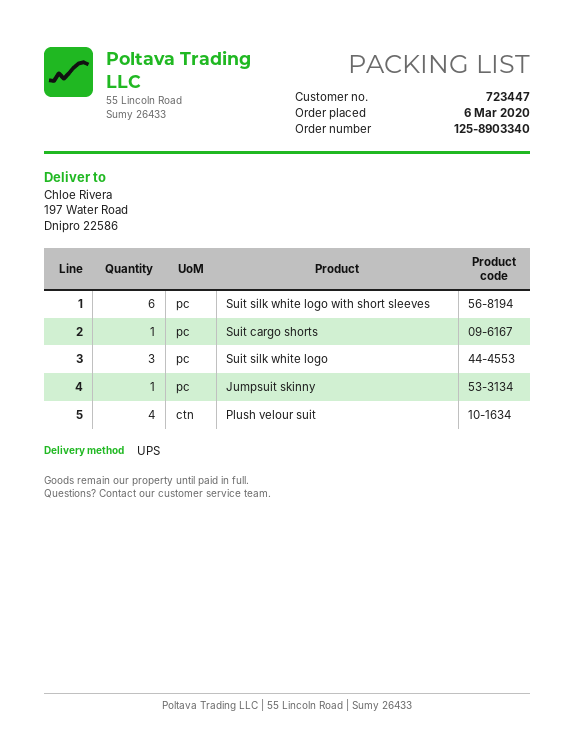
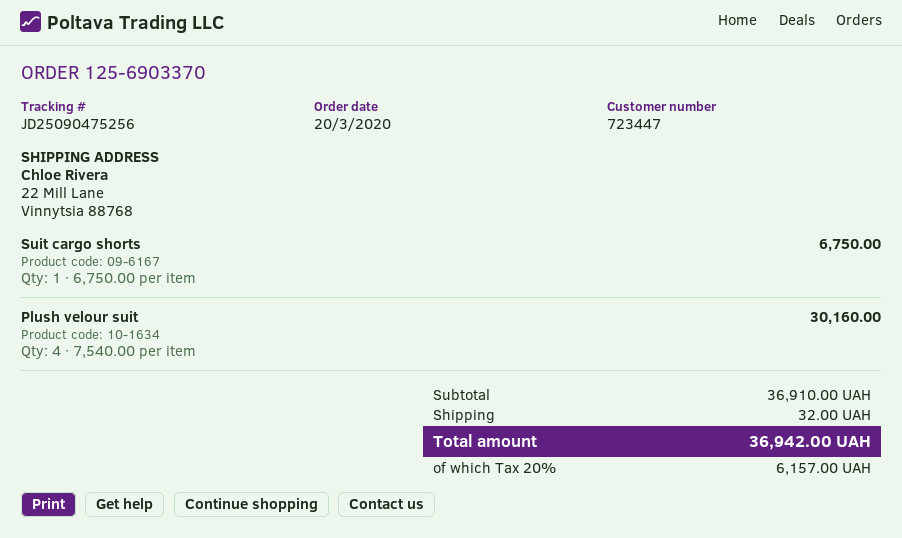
order number: 125-8903340 -> 125-6903370
order date: 2020-03-06 -> 2020-03-20
ship to: 197 Water Road, Dnipro 22586 -> 22 Mill Lane, Vinnytsia 88768
Suit silk white logo with short sleeves: 6 -> none
Suit silk white logo: 3 -> none
Jumpsuit skinny: 1 -> none

